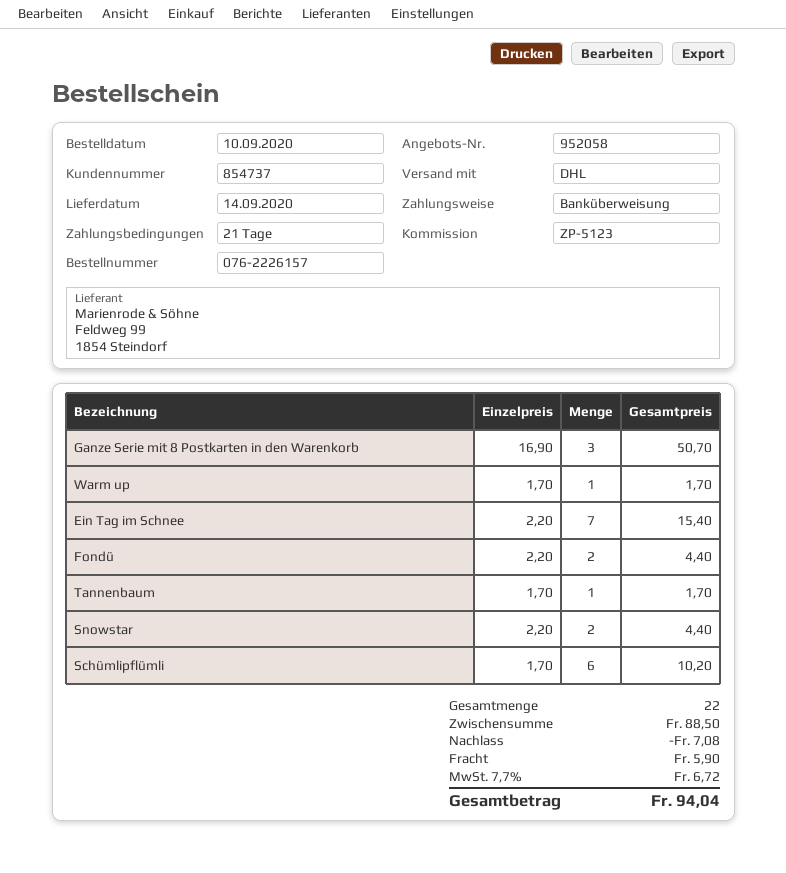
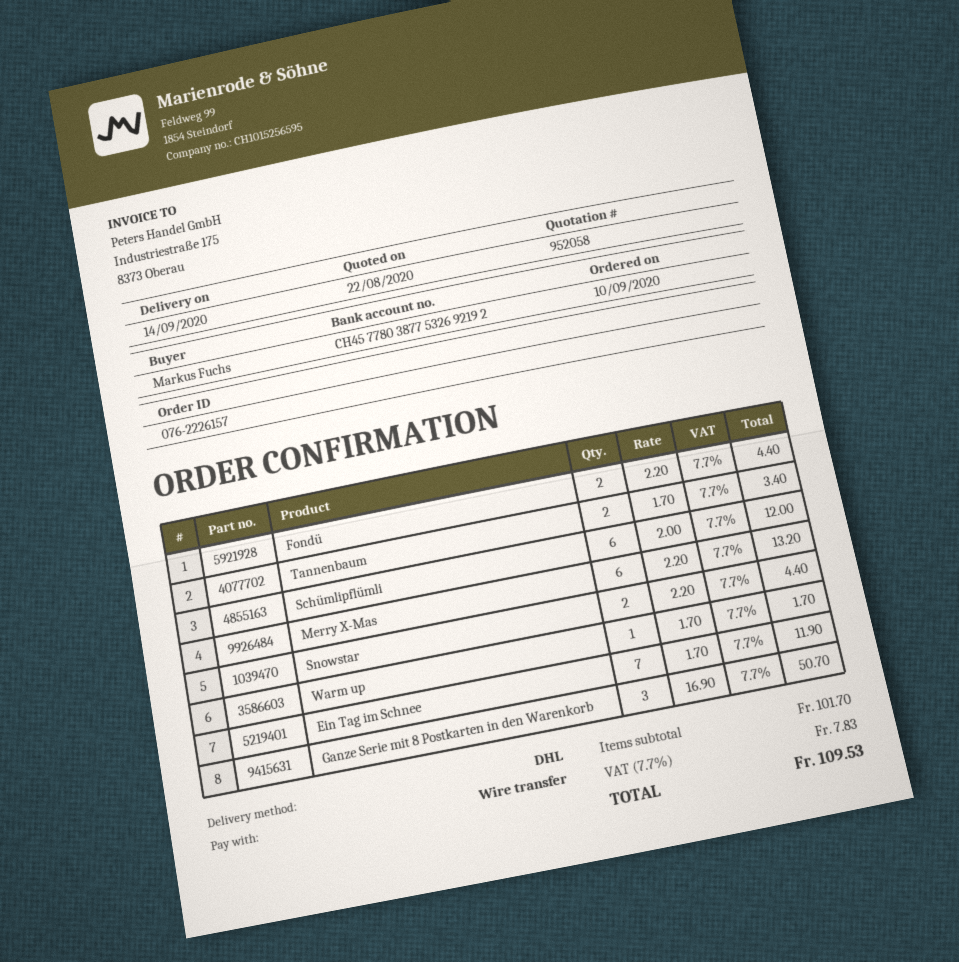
Ein Tag im Schnee: 7 x 2.20 = 15.40 -> 7 x 1.70 = 11.90
Tannenbaum: 1 x 1.70 = 1.70 -> 2 x 1.70 = 3.40
Schümlipflümli: 6 x 1.70 = 10.20 -> 6 x 2.00 = 12.00
Merry X-Mas: none -> 6 x 2.20 = 13.20
subtotal: 88.50 -> 101.70
discount: 7.08 -> none
shipping: 5.90 -> none
tax: 7.7% = 6.72 -> 7.7% = 7.83
total: 94.04 -> 109.53

